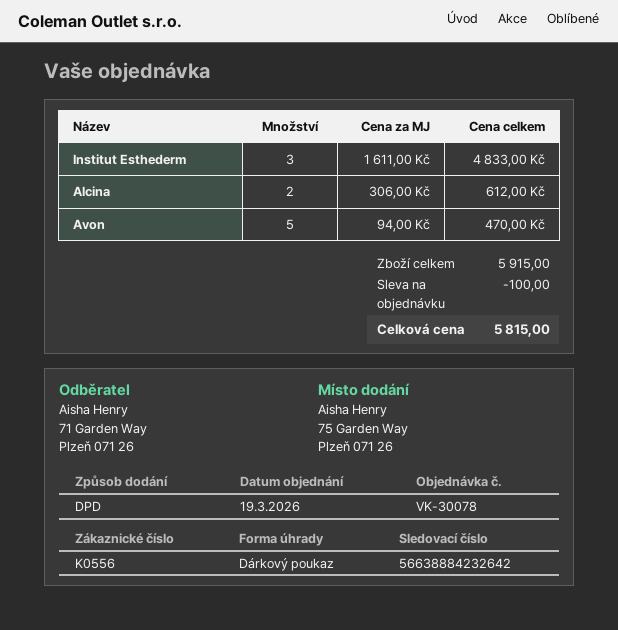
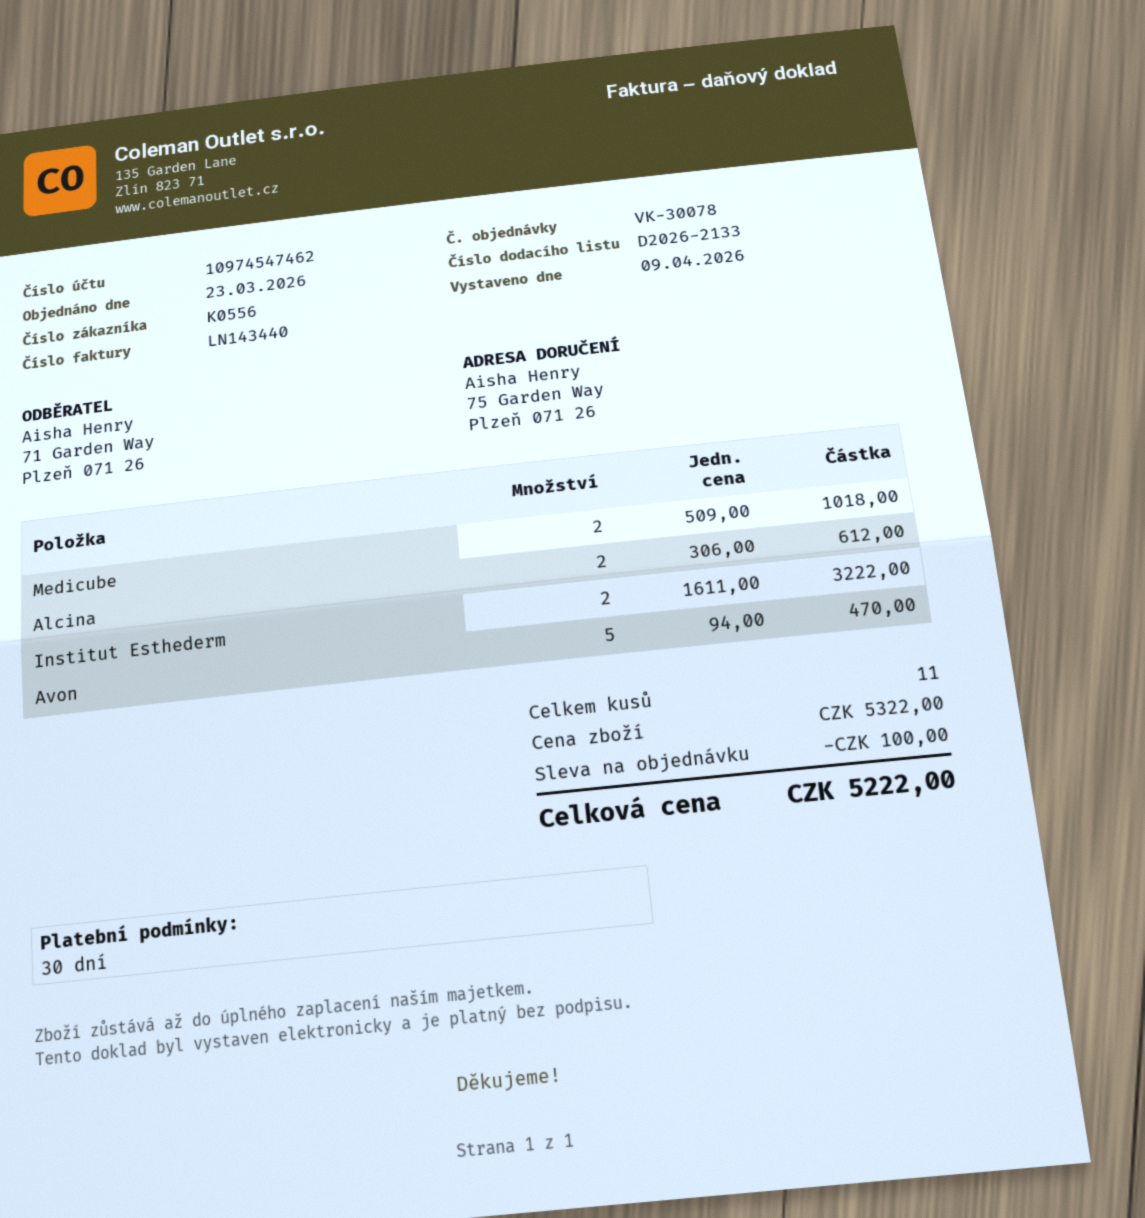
order date: 2026-03-19 -> 2026-03-23
Institut Esthederm: 3 x 1611.00 = 4833.00 -> 2 x 1611.00 = 3222.00
Medicube: none -> 2 x 509.00 = 1018.00
subtotal: 5915.00 -> 5322.00
total: 5815.00 -> 5222.00

